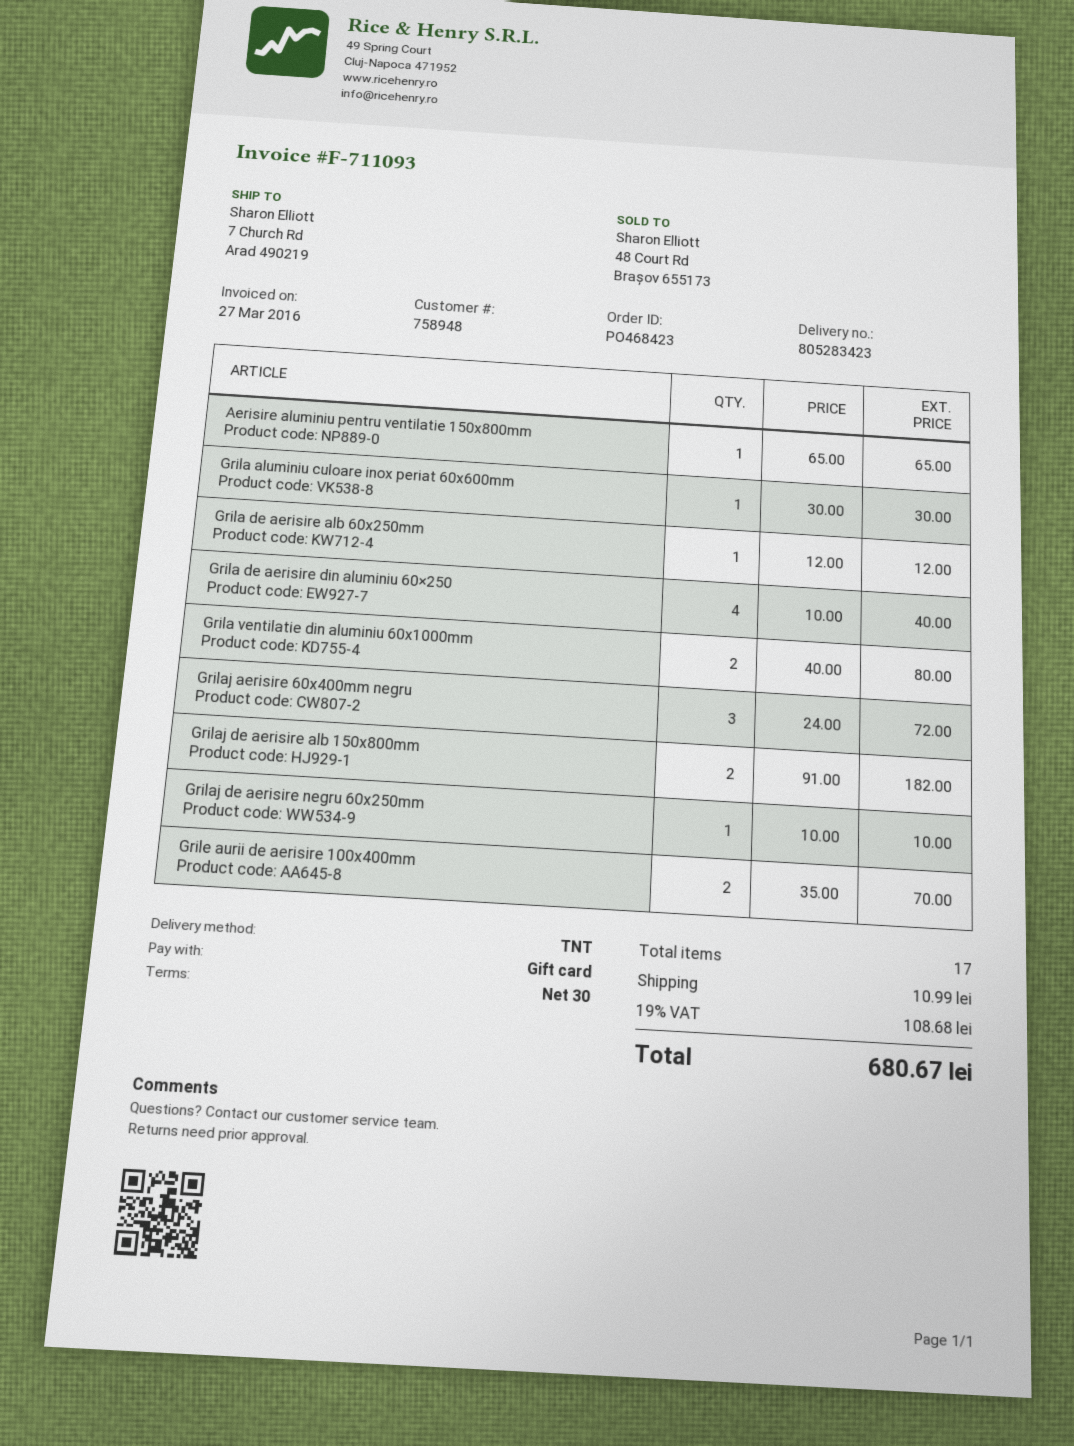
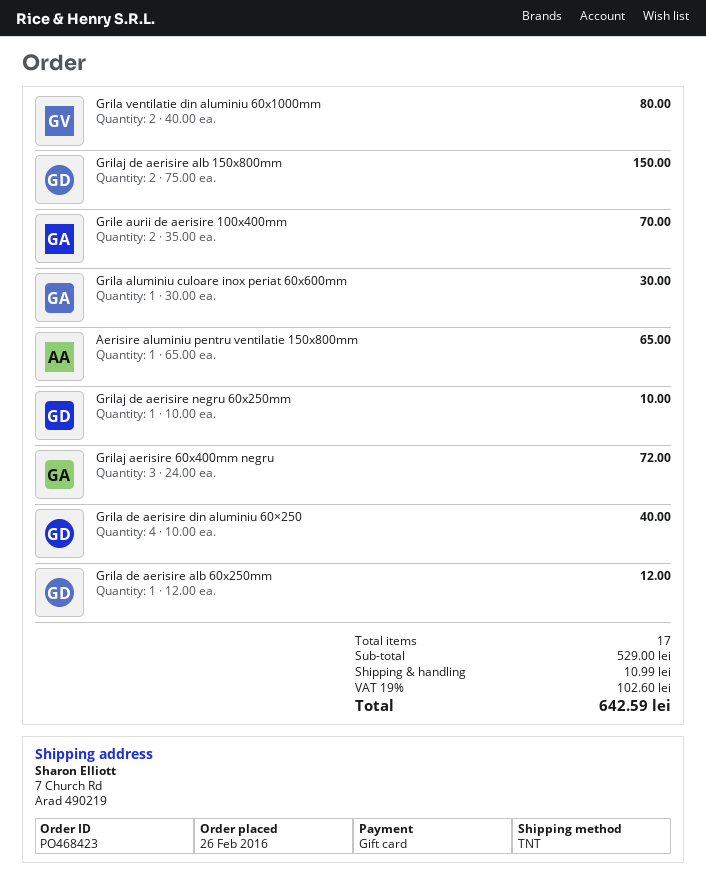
Grilaj de aerisire alb 150x800mm: 2 x 91.00 = 182.00 -> 2 x 75.00 = 150.00
tax: 19% = 108.68 -> 19% = 102.60
total: 680.67 -> 642.59

